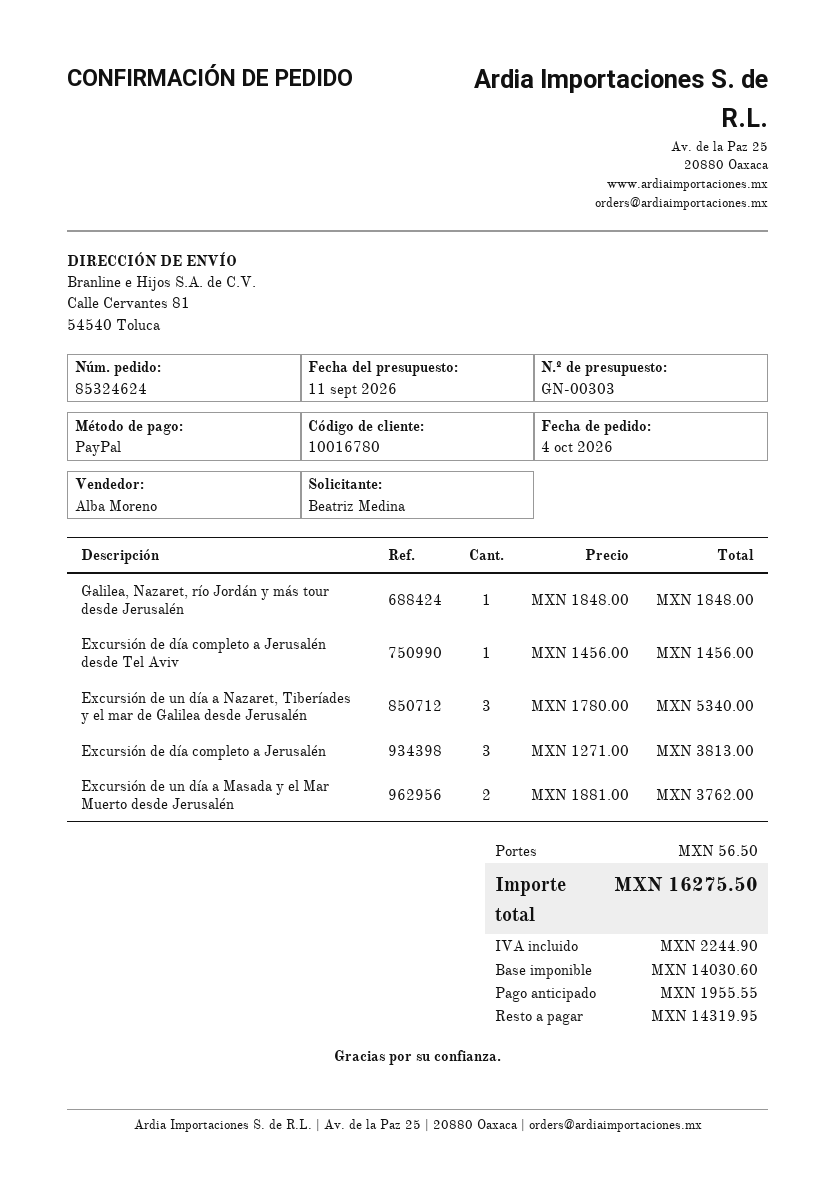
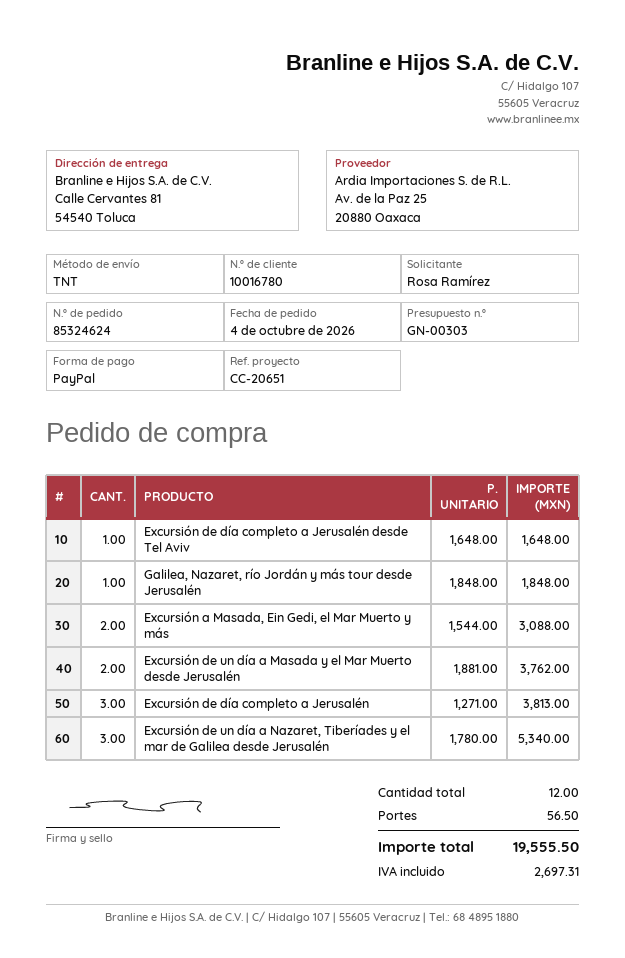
ordered by: Beatriz Medina -> Rosa Ramírez
Excursión de día completo a Jerusalén desde Tel Aviv: 1 x 1456.00 = 1456.00 -> 1 x 1648.00 = 1648.00
Excursión a Masada, Ein Gedi, el Mar Muerto y más: none -> 2 x 1544.00 = 3088.00
tax: 2244.90 -> 2697.31
total: 16275.50 -> 19555.50

